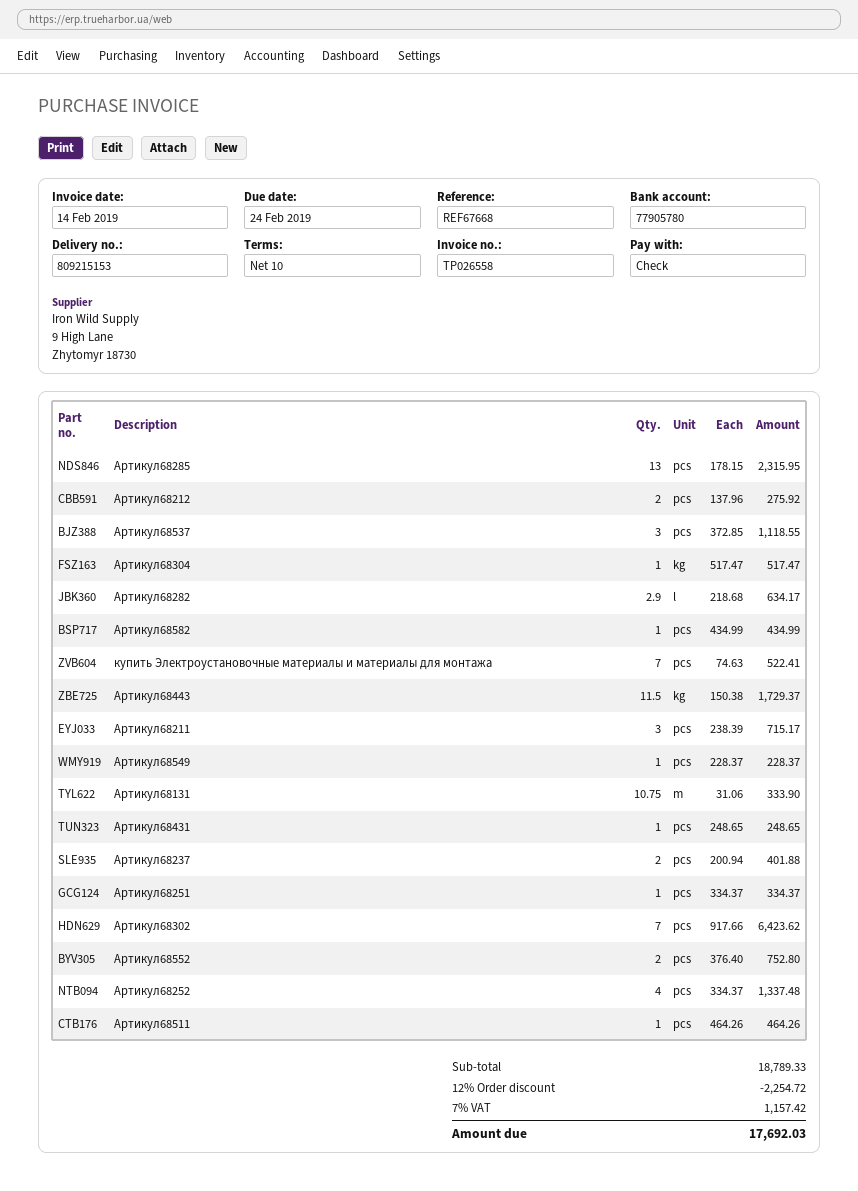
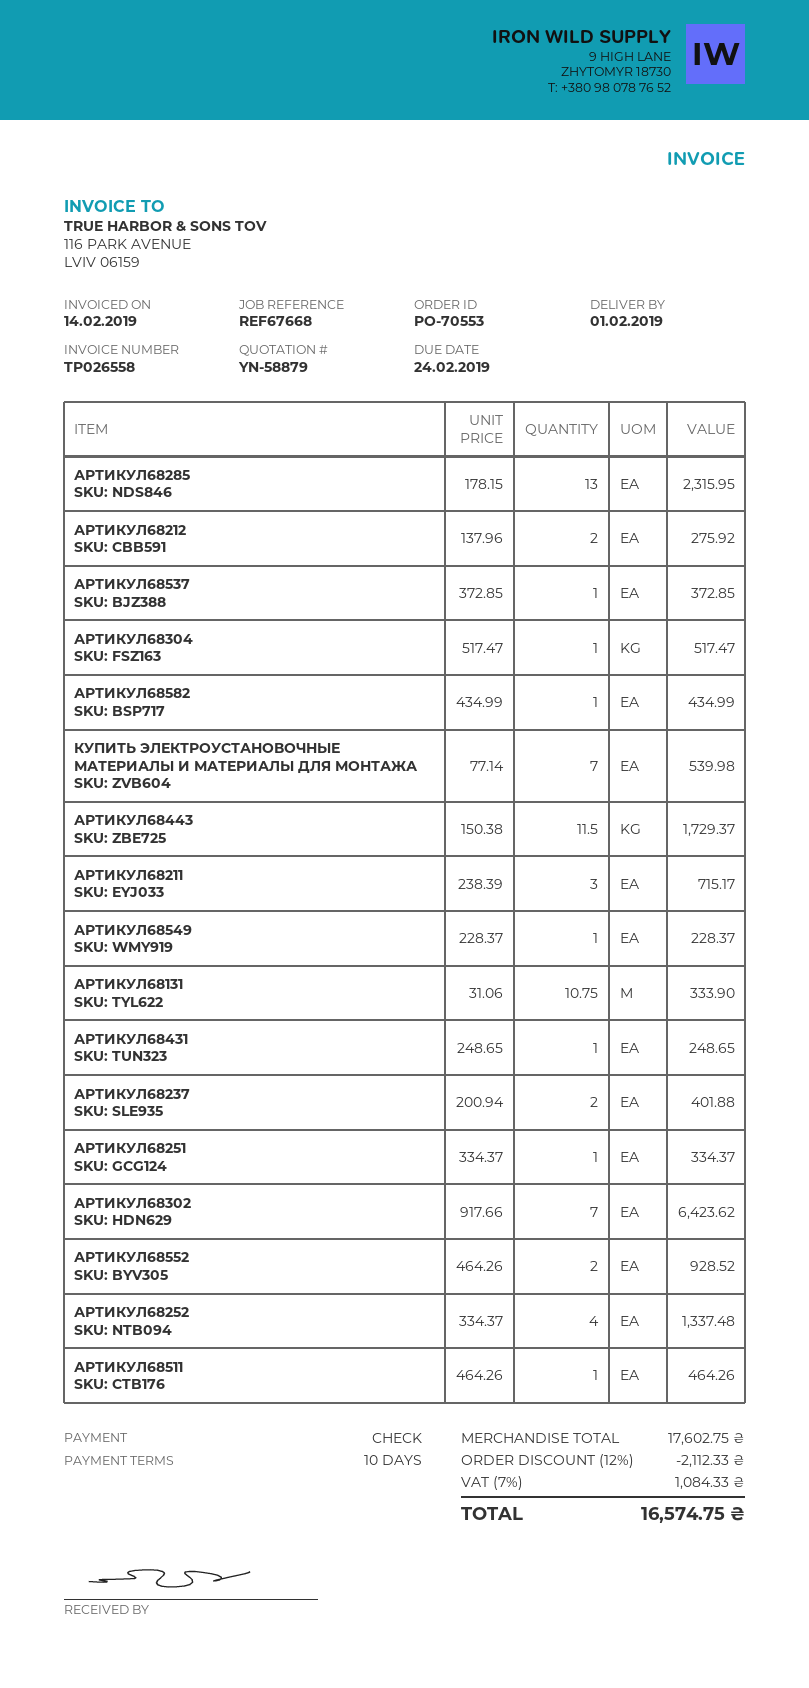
Артикул68537: 3 x 372.85 = 1118.55 -> 1 x 372.85 = 372.85
Артикул68282: 2.9 x 218.68 = 634.17 -> none
купить Электроустановочные материалы и материалы для монтажа: 7 x 74.63 = 522.41 -> 7 x 77.14 = 539.98
Артикул68552: 2 x 376.40 = 752.80 -> 2 x 464.26 = 928.52
subtotal: 18789.33 -> 17602.75
discount: 12% = 2254.72 -> 12% = 2112.33
tax: 7% = 1157.42 -> 7% = 1084.33
total: 17692.03 -> 16574.75

